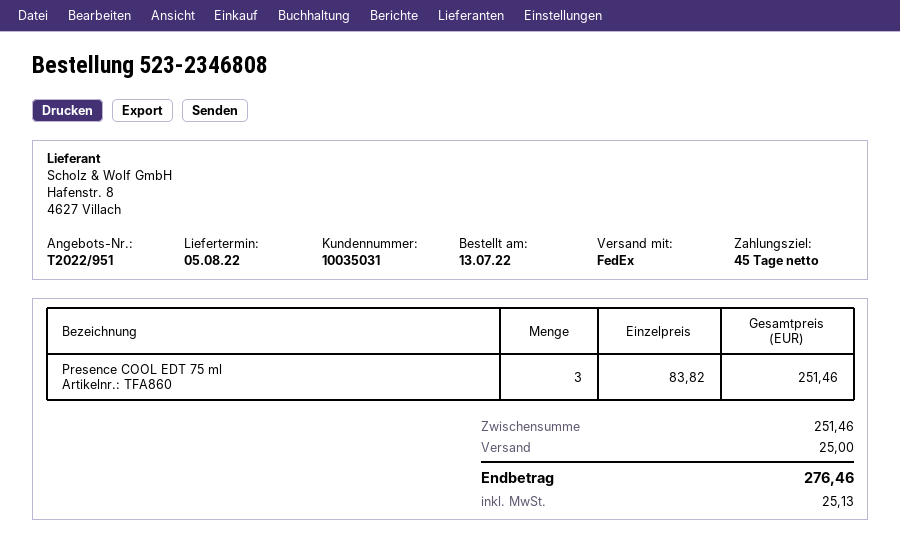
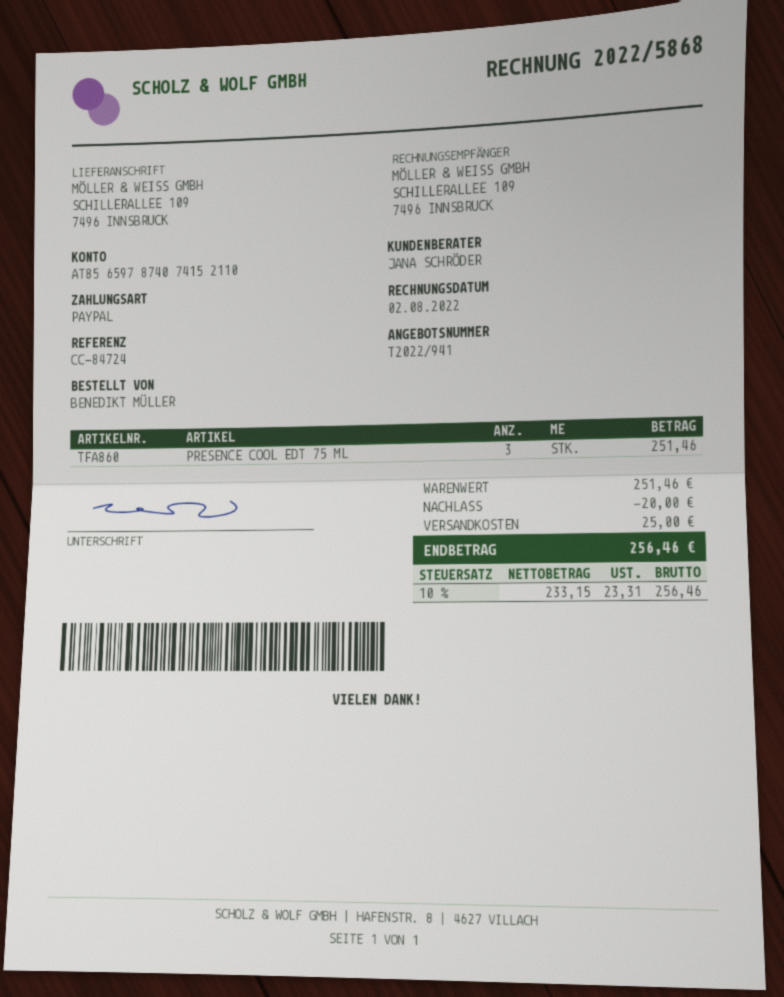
quote number: T2022/951 -> T2022/941
discount: none -> 20.00
tax: 25.13 -> 23.31
total: 276.46 -> 256.46

